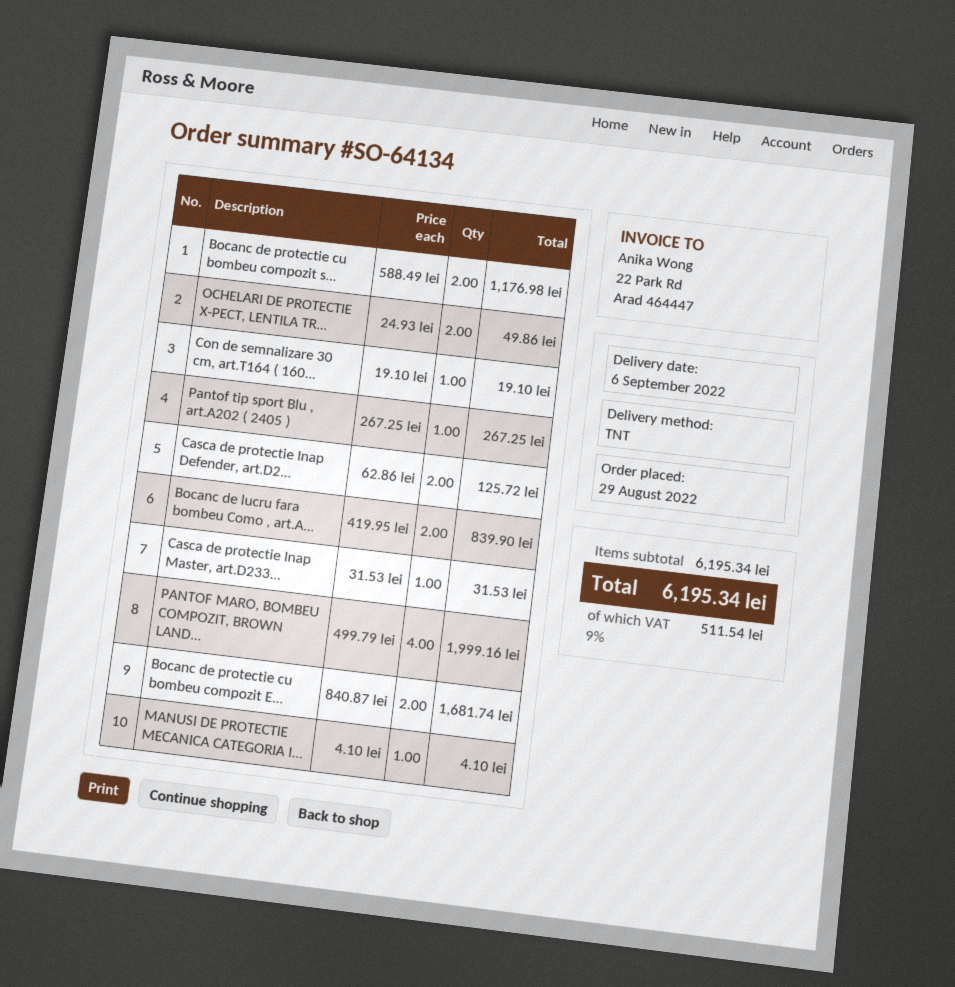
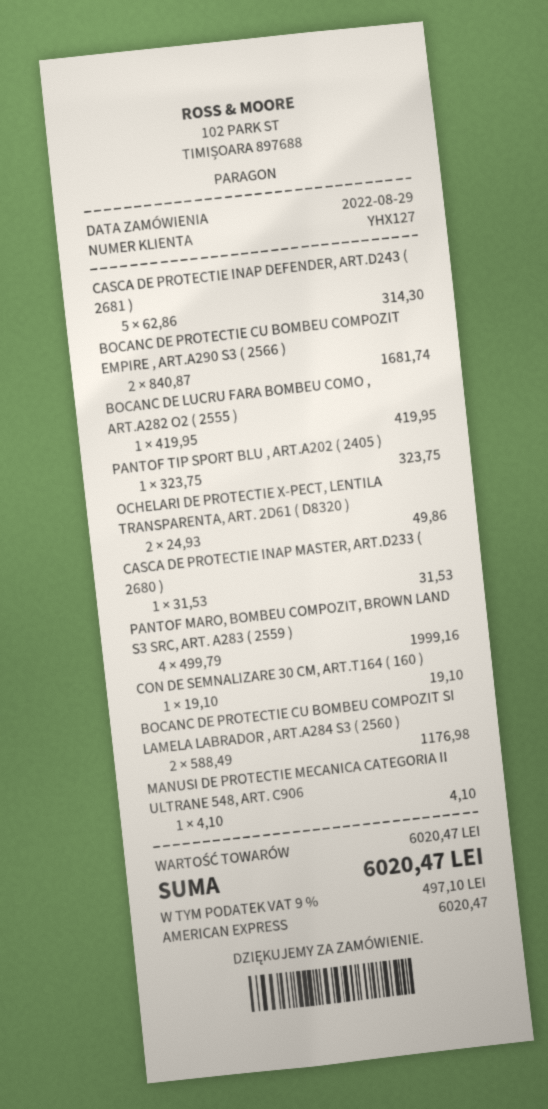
Pantof tip sport Blu , art.A202 ( 2405 ): 1 x 267.25 = 267.25 -> 1 x 323.75 = 323.75
Casca de protectie Inap Defender, art.D2...: 2 x 62.86 = 125.72 -> 5 x 62.86 = 314.30
Bocanc de lucru fara bombeu Como , art.A...: 2 x 419.95 = 839.90 -> 1 x 419.95 = 419.95
subtotal: 6195.34 -> 6020.47
tax: 9% = 511.54 -> 9% = 497.10
total: 6195.34 -> 6020.47

